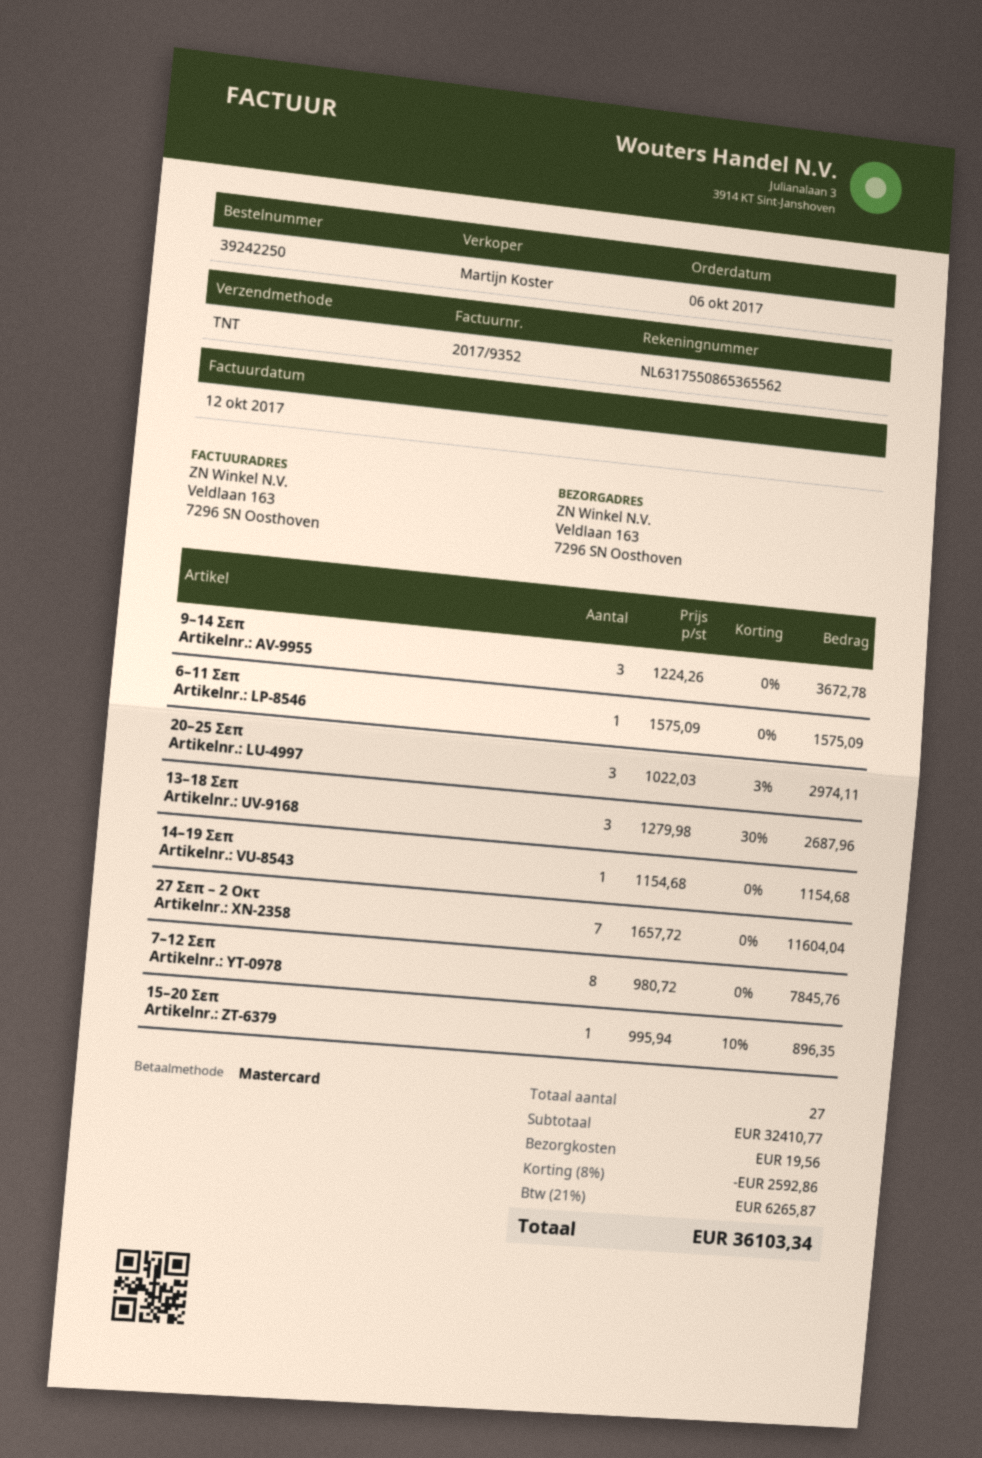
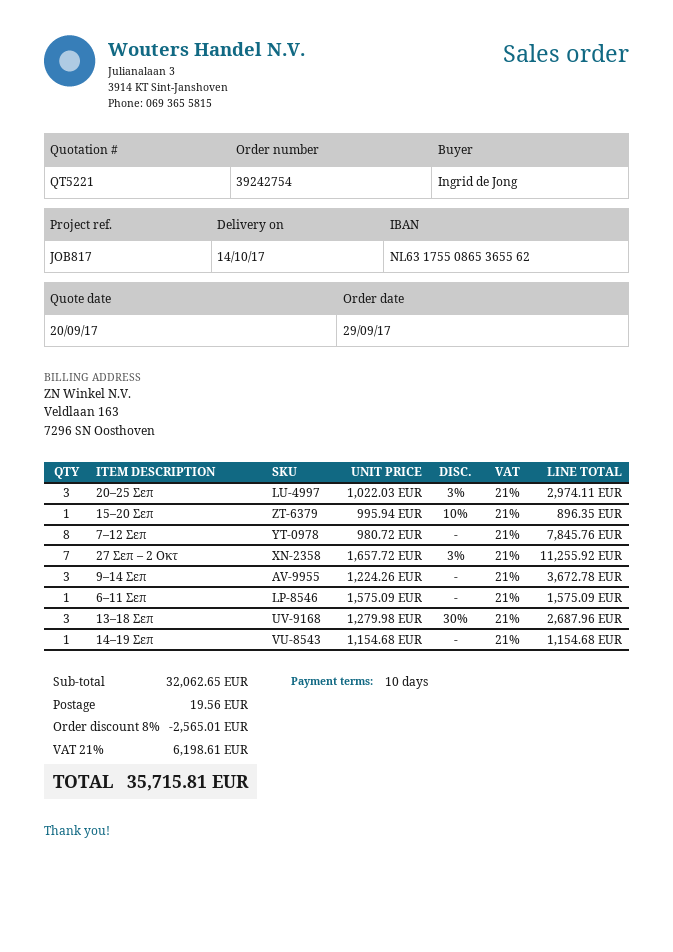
order number: 39242250 -> 39242754
order date: 2017-10-06 -> 2017-09-29
27 Σεπ – 2 Οκτ: 7 x 1657.72 = 11604.04 -> 7 x 1657.72 - 3% = 11255.92
subtotal: 32410.77 -> 32062.65
discount: 8% = 2592.86 -> 8% = 2565.01
tax: 21% = 6265.87 -> 21% = 6198.61
total: 36103.34 -> 35715.81

